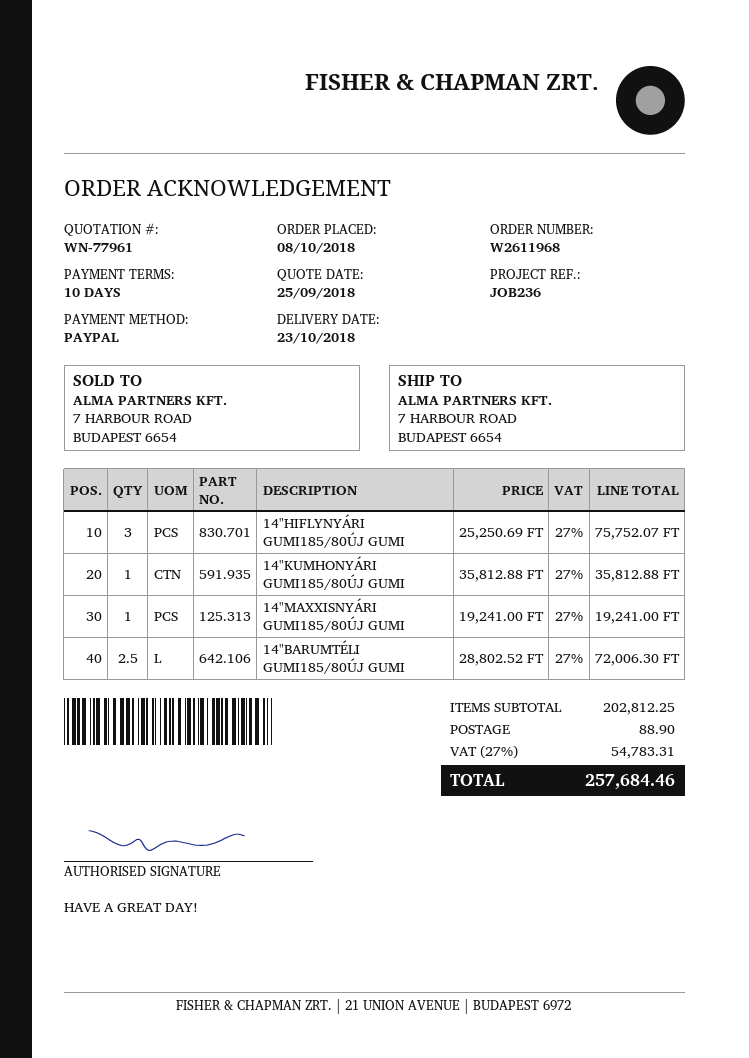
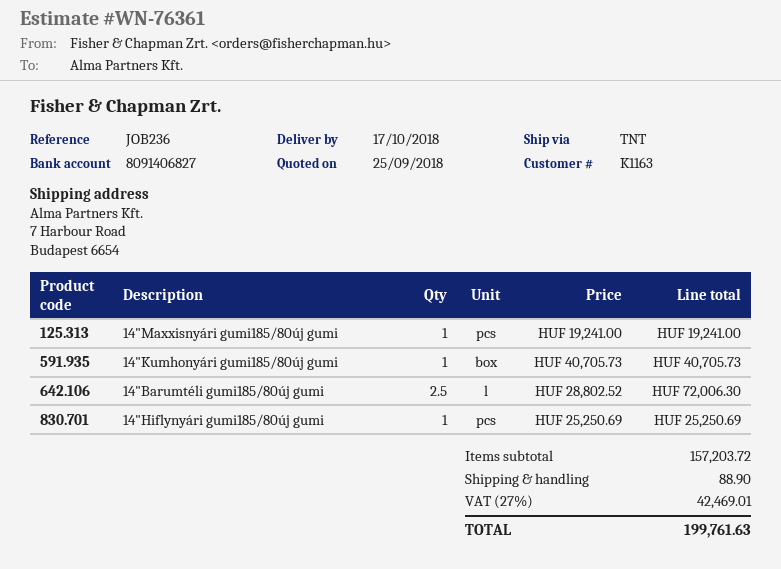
quote number: WN-77961 -> WN-76361
delivery date: 2018-10-23 -> 2018-10-17
14"HIFLYNYÁRI GUMI185/80ÚJ GUMI: 3 x 25250.69 = 75752.07 -> 1 x 25250.69 = 25250.69
14"KUMHONYÁRI GUMI185/80ÚJ GUMI: 1 x 35812.88 = 35812.88 -> 1 x 40705.73 = 40705.73
subtotal: 202812.25 -> 157203.72
tax: 27% = 54783.31 -> 27% = 42469.01
total: 257684.46 -> 199761.63

